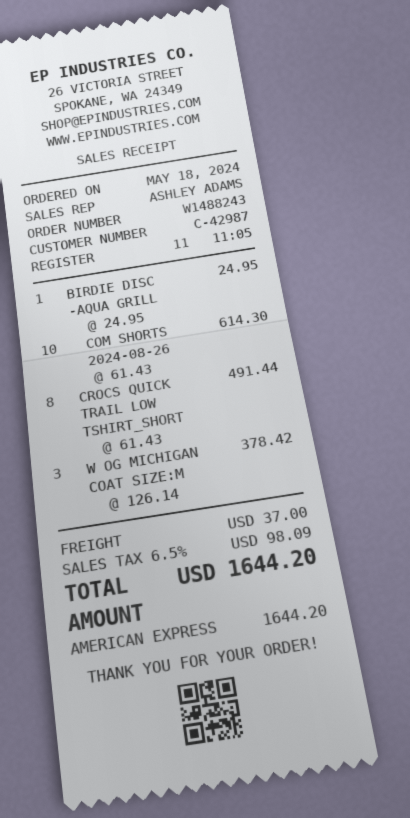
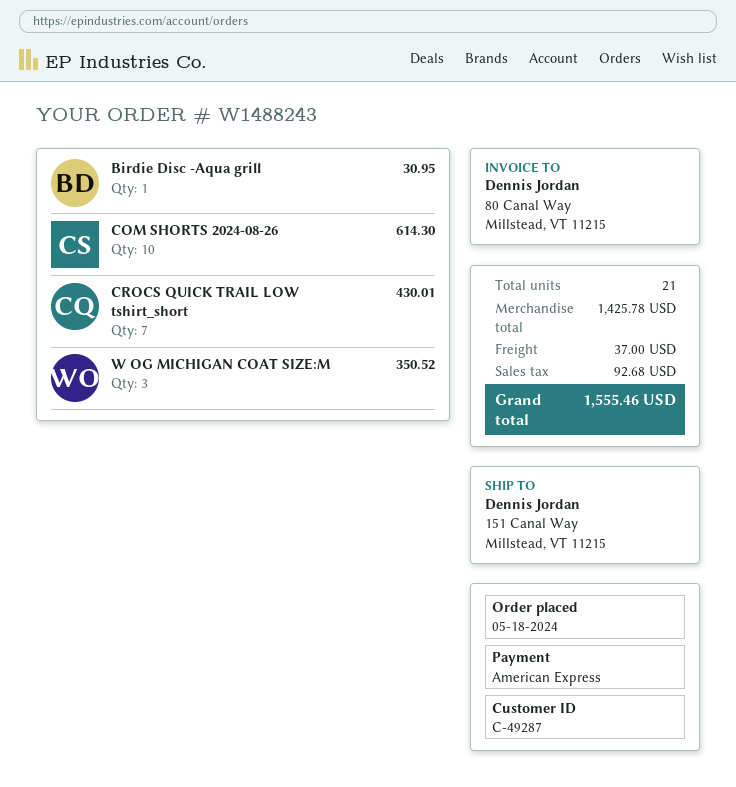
customer number: C-42987 -> C-49287
BIRDIE DISC -AQUA GRILL: 1 for 24.95 -> 1 for 30.95
CROCS QUICK TRAIL LOW TSHIRT_SHORT: 8 for 491.44 -> 7 for 430.01
W OG MICHIGAN COAT SIZE:M: 3 for 378.42 -> 3 for 350.52
tax: 98.09 -> 92.68
total: 1644.20 -> 1555.46

